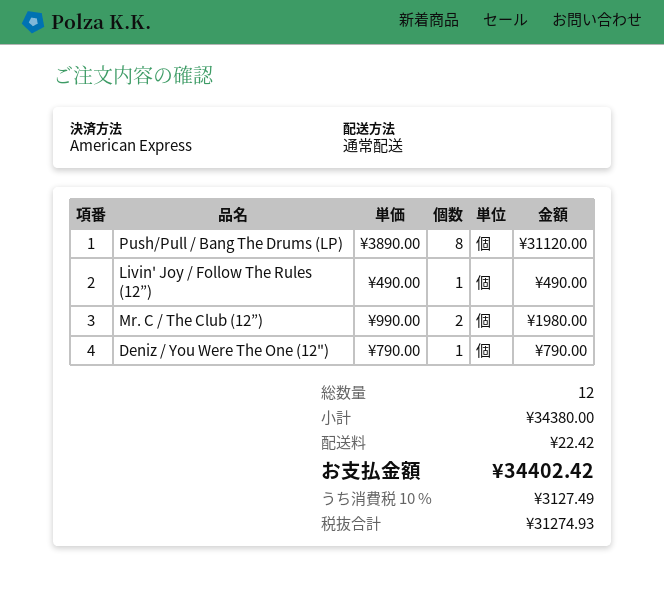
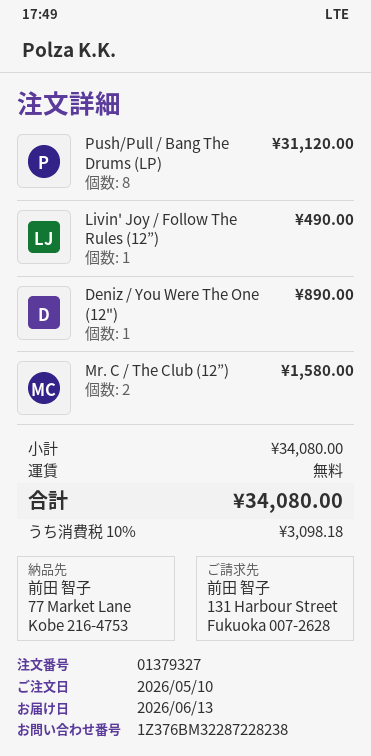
Mr. C / The Club (12”): 2 for 1980.00 -> 2 for 1580.00
Deniz / You Were The One (12"): 1 for 790.00 -> 1 for 890.00
subtotal: 34380.00 -> 34080.00
shipping: 22.42 -> 0.00
tax: 10% = 3127.49 -> 10% = 3098.18
total: 34402.42 -> 34080.00

